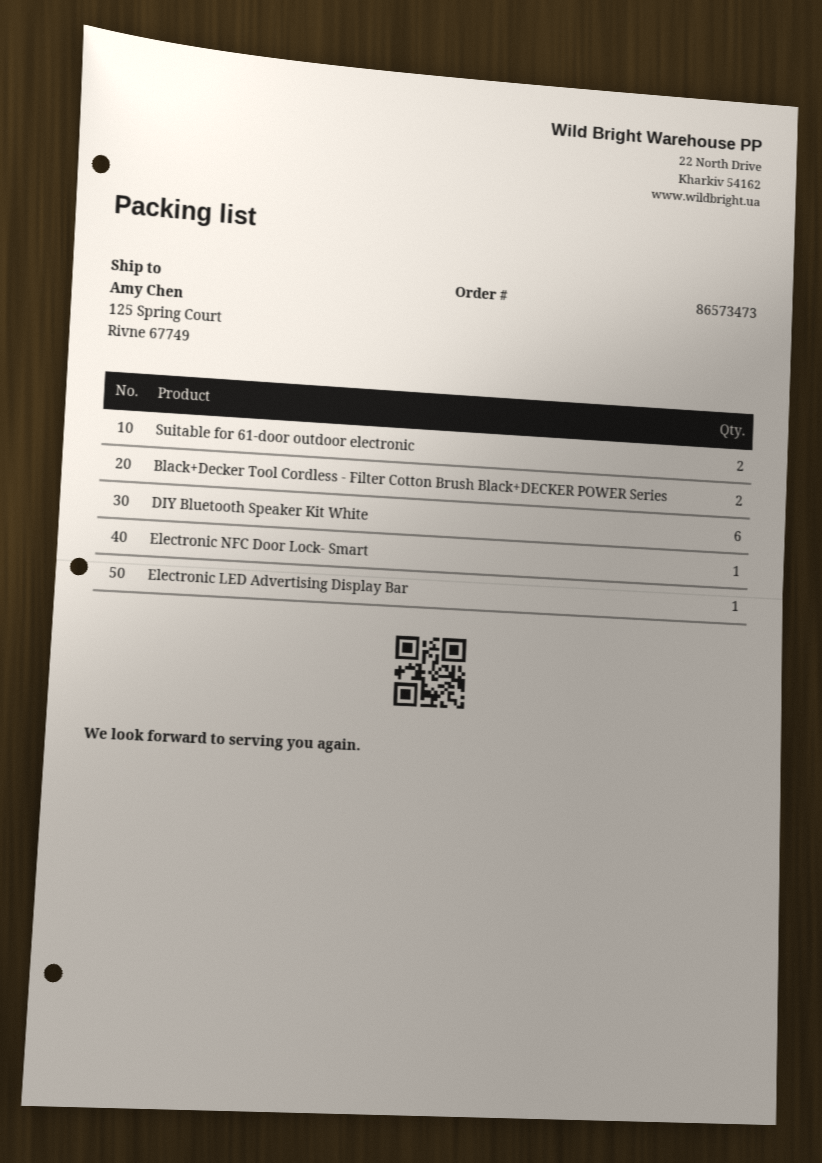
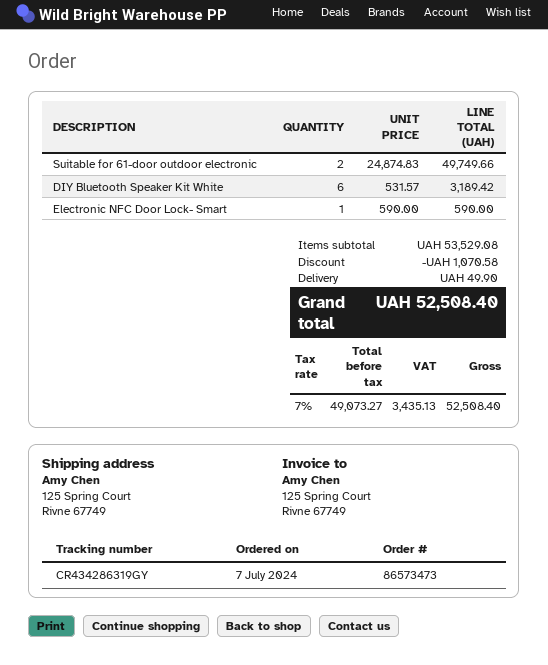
Black+Decker Tool Cordless - Filter Cotton Brush Black+DECKER POWER Series: 2 -> none
Electronic LED Advertising Display Bar: 1 -> none

